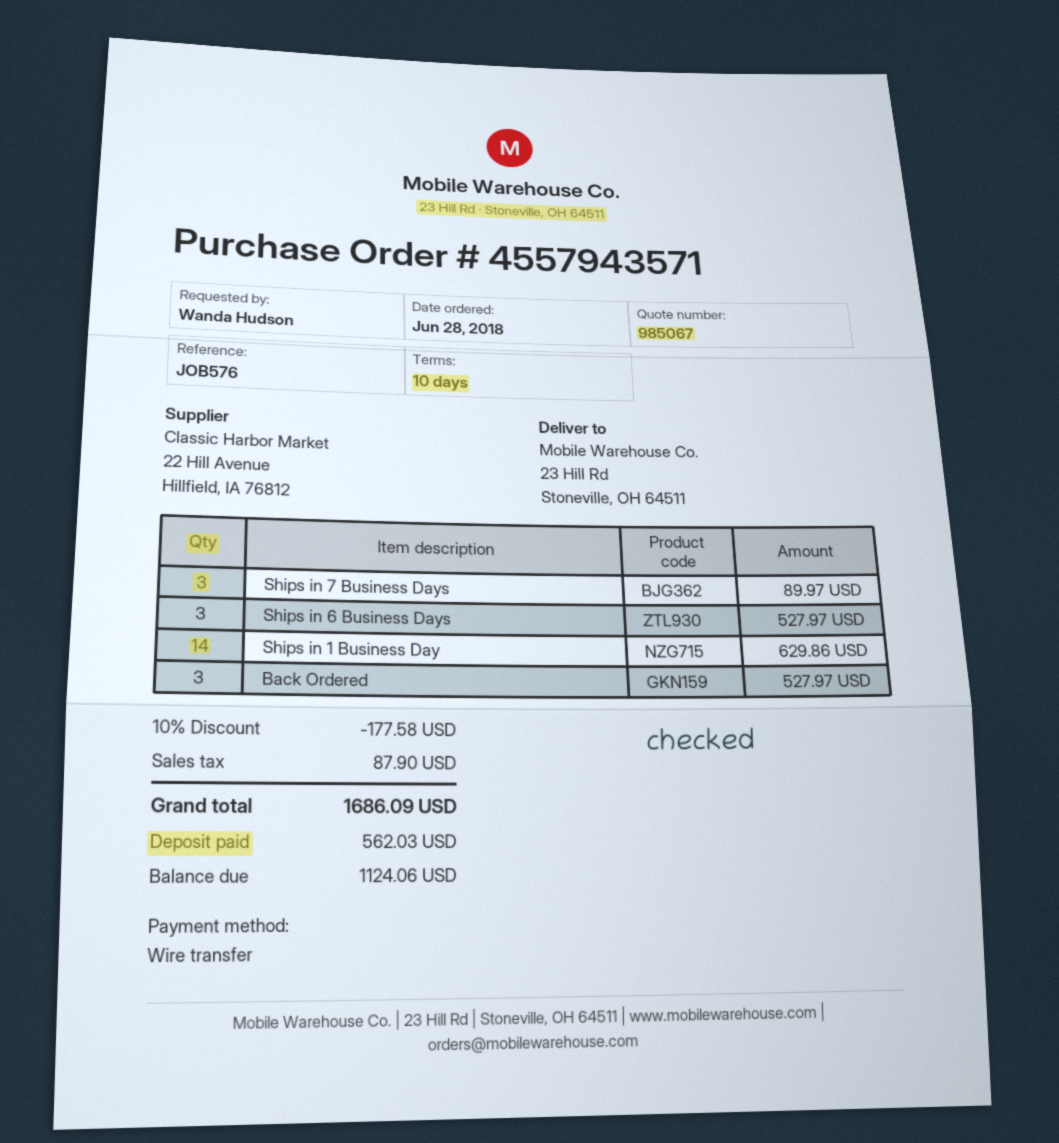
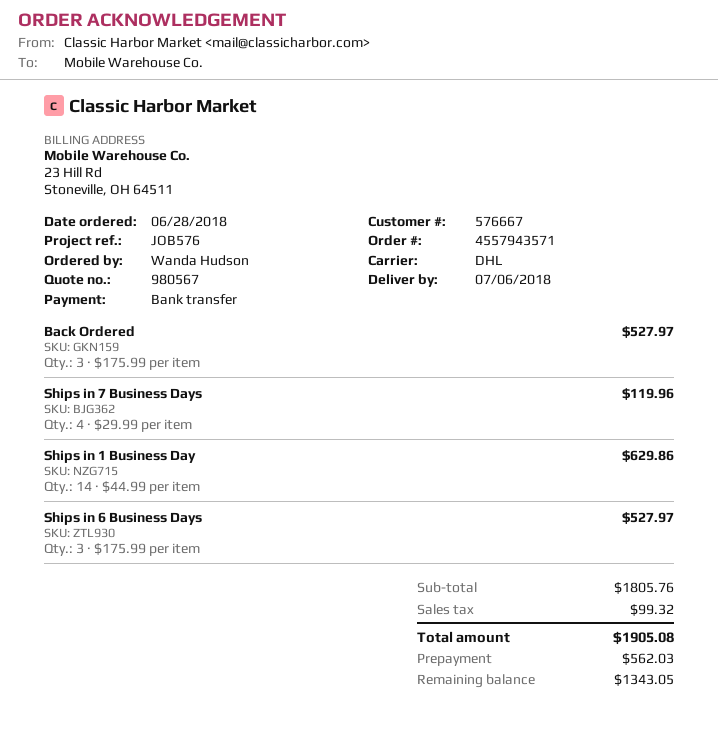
quote number: 985067 -> 980567
Ships in 7 Business Days: 3 for 89.97 -> 4 for 119.96
discount: 10% = 177.58 -> none
tax: 87.90 -> 99.32
total: 1686.09 -> 1905.08
balance: 1124.06 -> 1343.05

